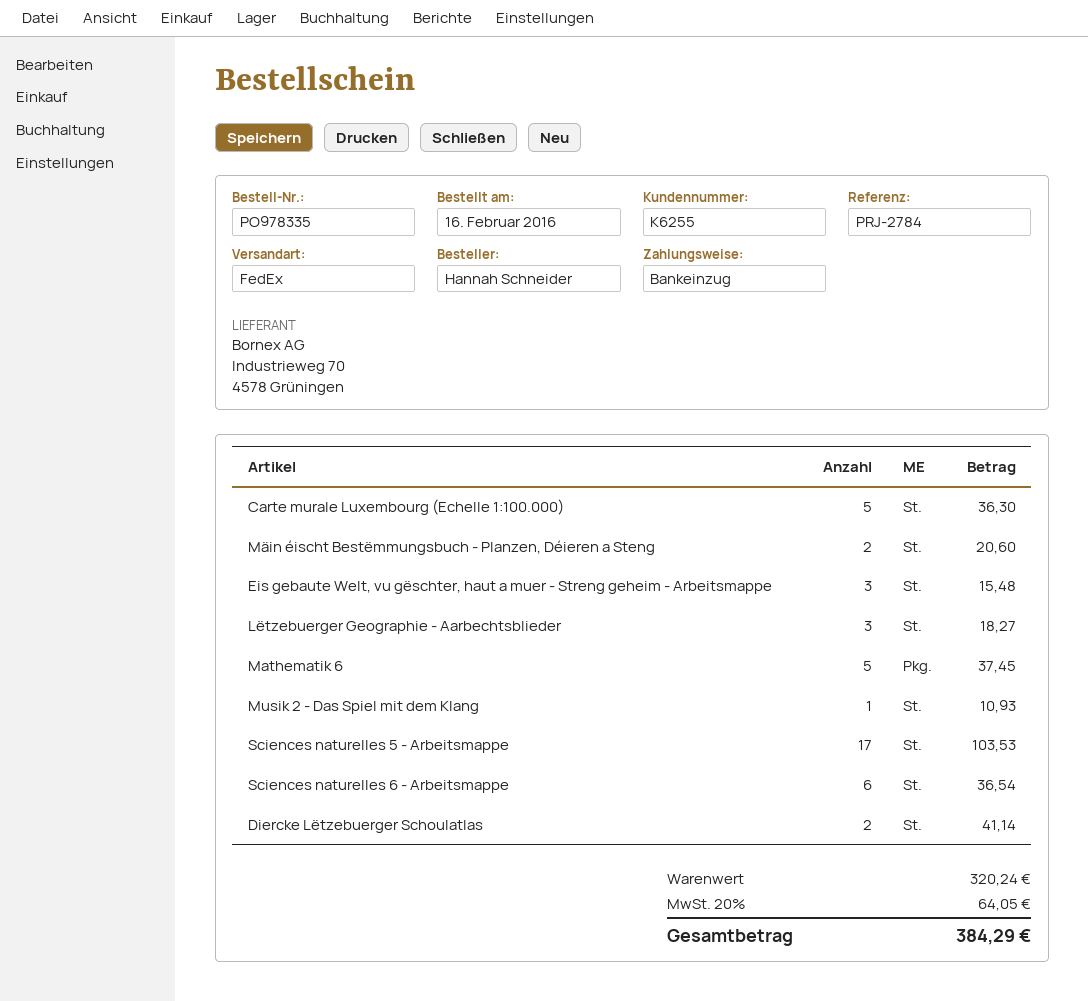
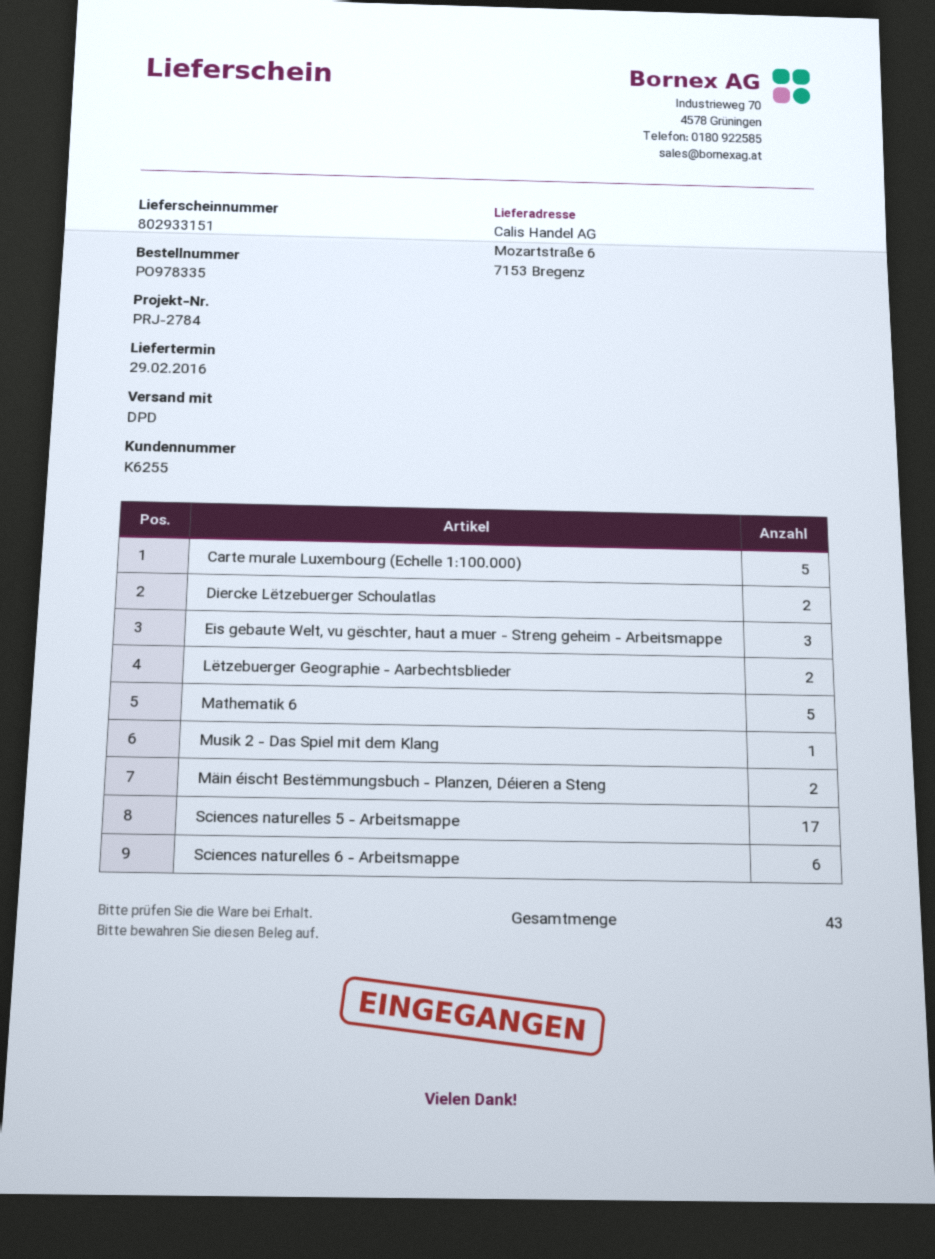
shipping method: FedEx -> DPD
Lëtzebuerger Geographie - Aarbechtsblieder: 3 -> 2

